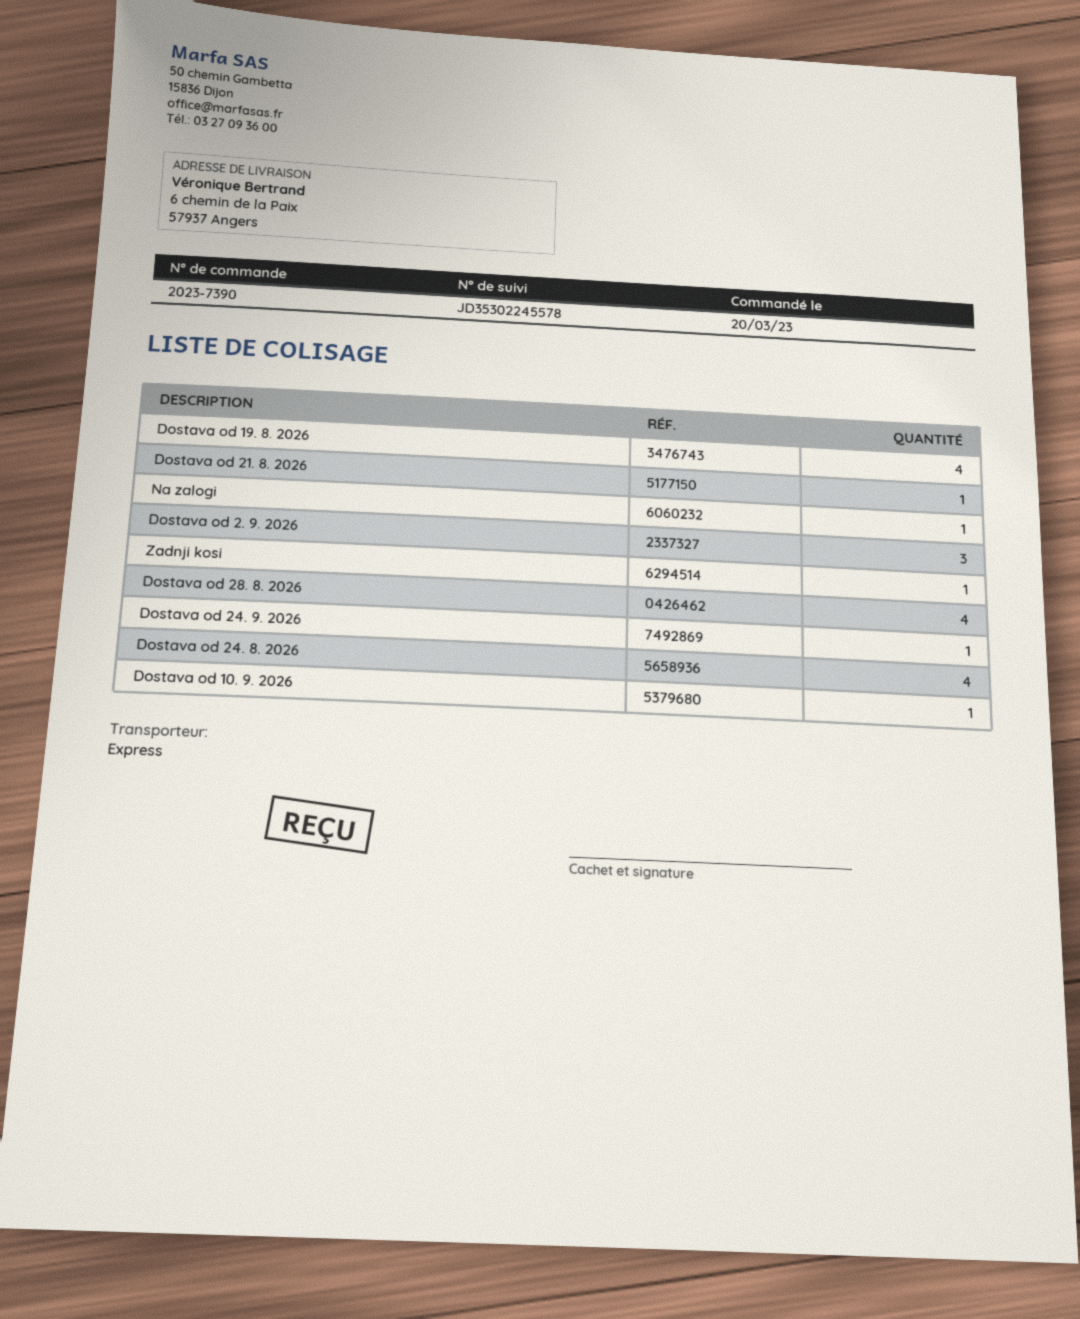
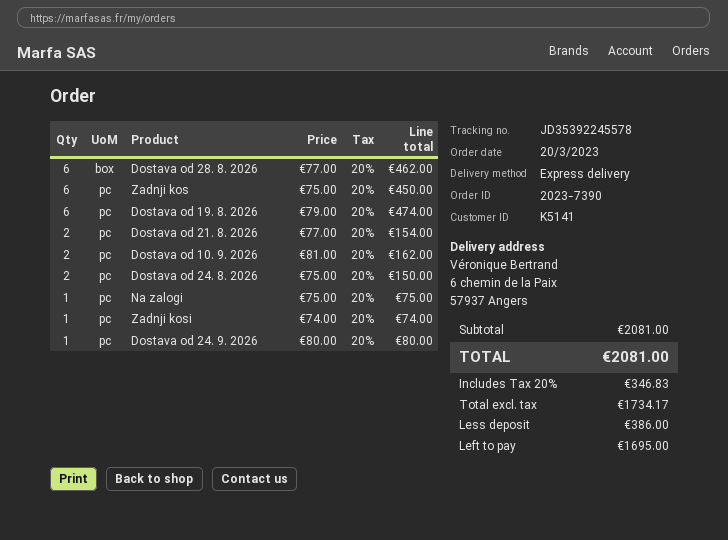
tracking number: JD35302245578 -> JD35392245578
Dostava od 19. 8. 2026: 4 -> 6
Dostava od 21. 8. 2026: 1 -> 2
Dostava od 2. 9. 2026: 3 -> none
Dostava od 28. 8. 2026: 4 -> 6
Dostava od 24. 8. 2026: 4 -> 2
Dostava od 10. 9. 2026: 1 -> 2
Zadnji kos: none -> 6

